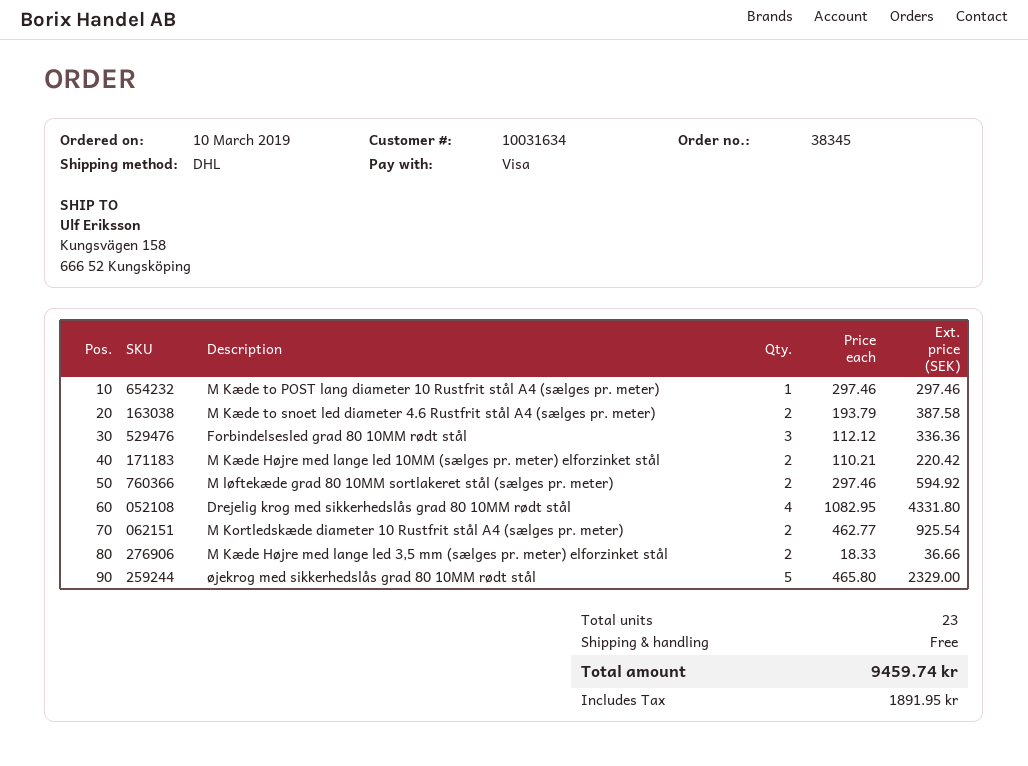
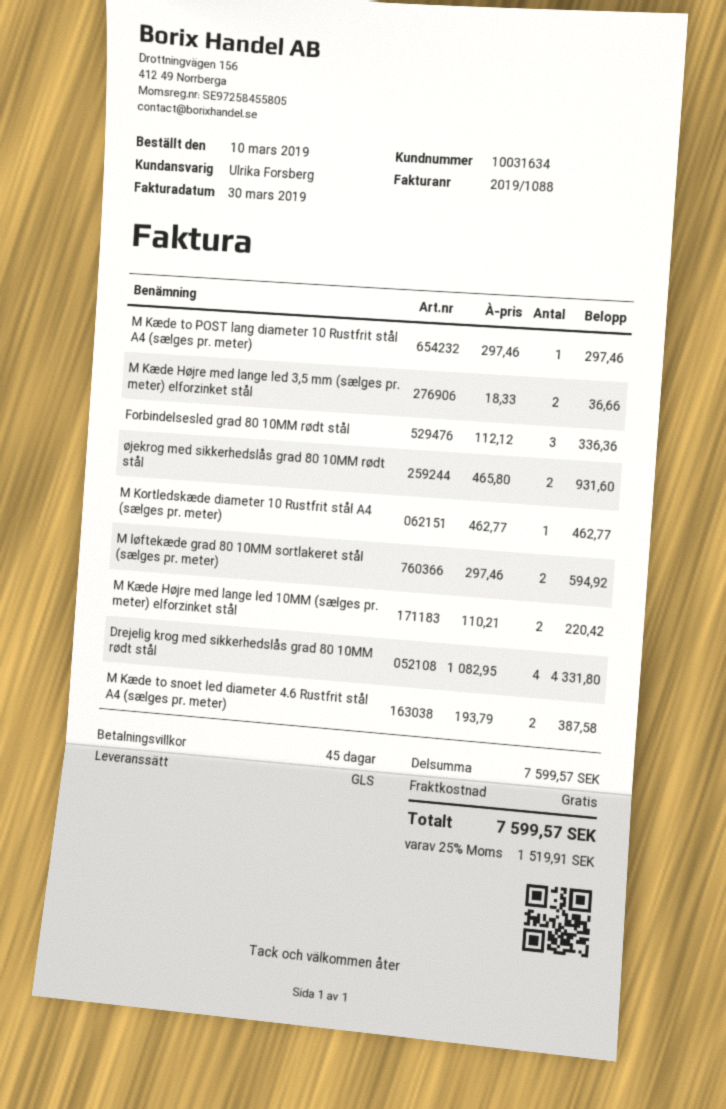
shipping method: DHL -> GLS
M Kortledskæde diameter 10 Rustfrit stål A4 (sælges pr. meter): 2 x 462.77 = 925.54 -> 1 x 462.77 = 462.77
øjekrog med sikkerhedslås grad 80 10MM rødt stål: 5 x 465.80 = 2329.00 -> 2 x 465.80 = 931.60
tax: 1891.95 -> 1519.91
total: 9459.74 -> 7599.57

